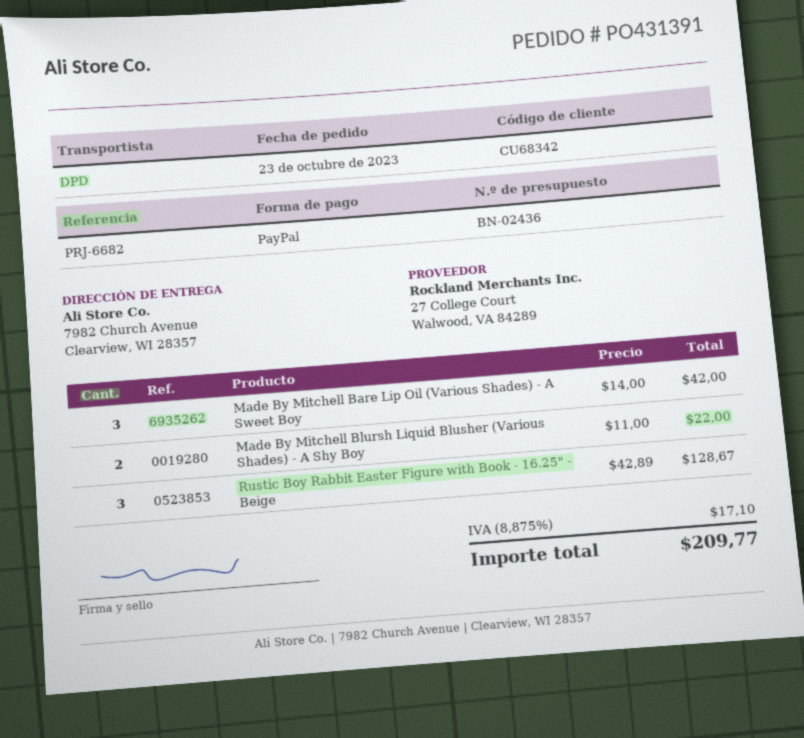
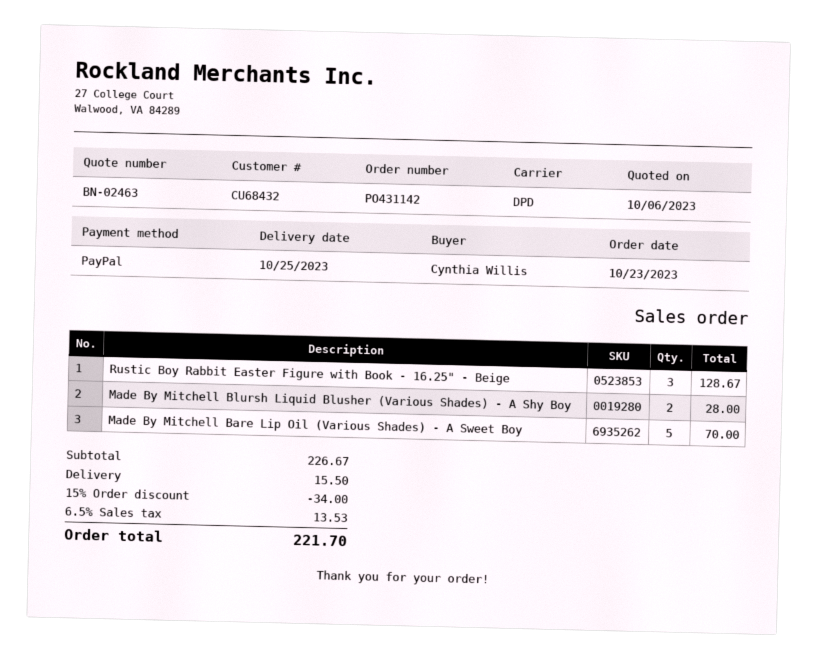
quote number: BN-02436 -> BN-02463
order number: PO431391 -> PO431142
customer number: CU68342 -> CU68432
Made By Mitchell Bare Lip Oil (Various Shades) - A Sweet Boy: 3 for 42.00 -> 5 for 70.00
Made By Mitchell Blursh Liquid Blusher (Various Shades) - A Shy Boy: 2 for 22.00 -> 2 for 28.00
discount: none -> 15% = 34.00
shipping: none -> 15.50
tax: 8.875% = 17.10 -> 6.5% = 13.53
total: 209.77 -> 221.70

